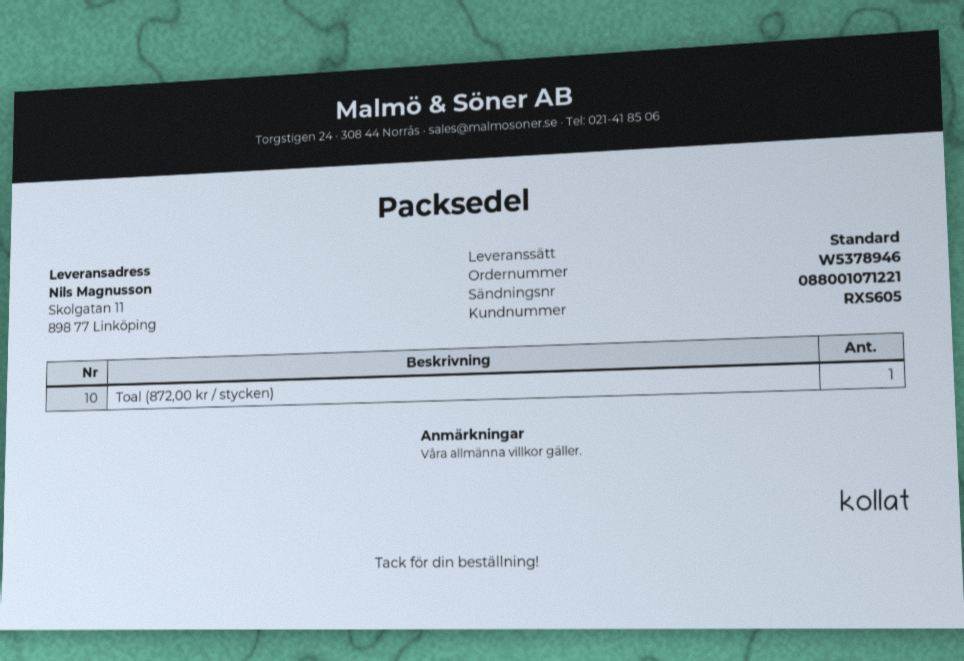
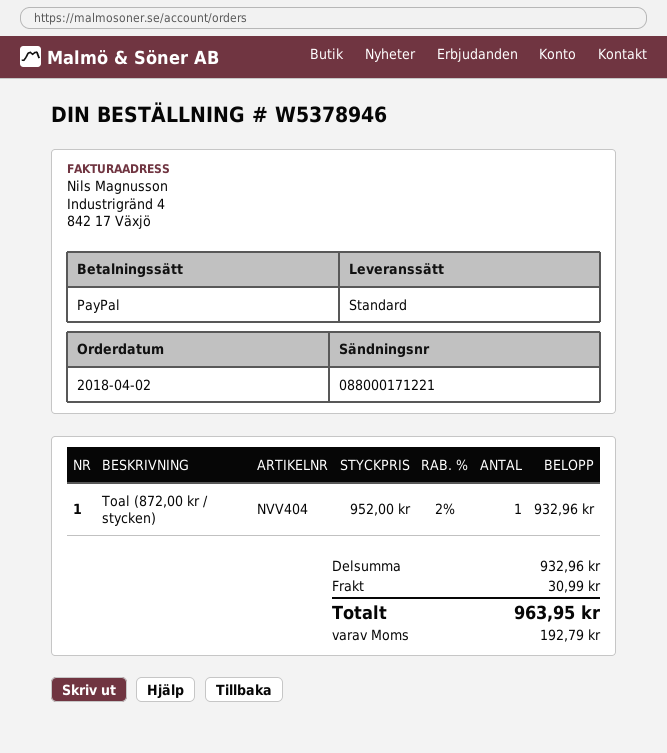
tracking number: 088001071221 -> 088000171221

